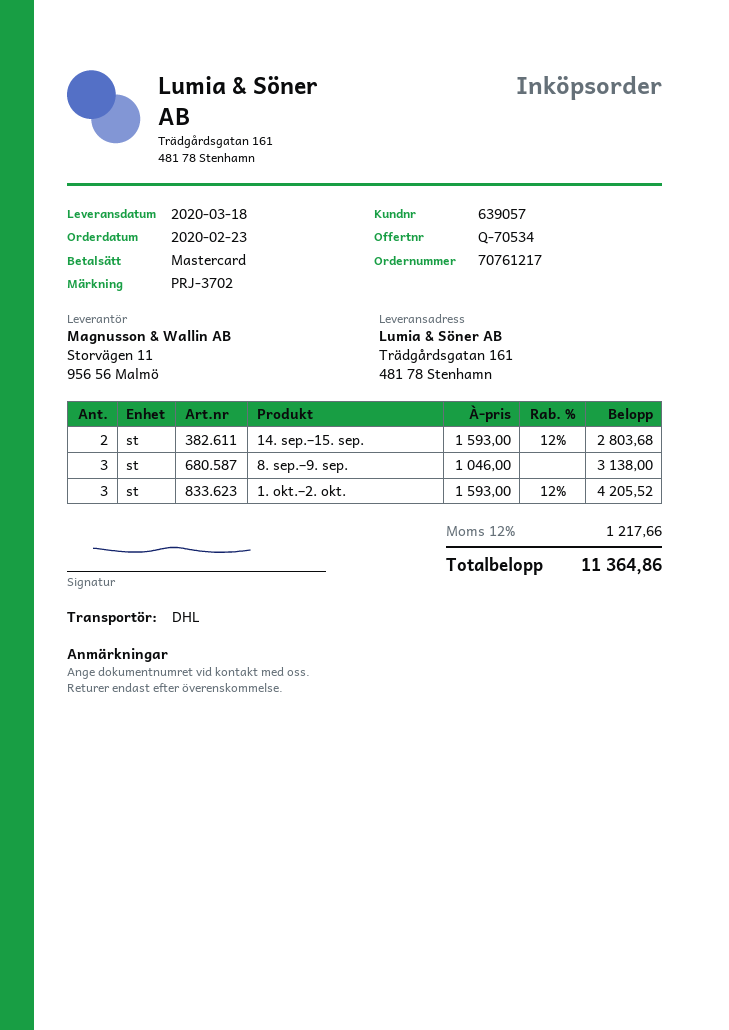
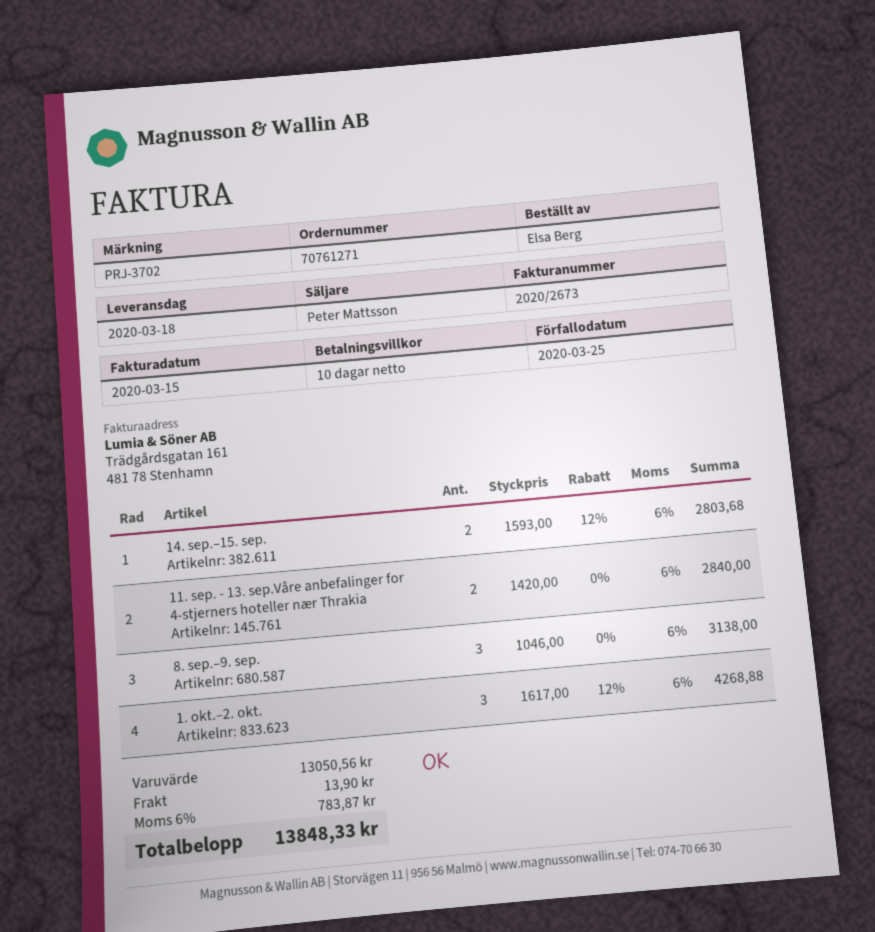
order number: 70761217 -> 70761271
1. okt.–2. okt.: 3 x 1593.00 - 12% = 4205.52 -> 3 x 1617.00 - 12% = 4268.88
11. sep. - 13. sep.Våre anbefalinger for 4-stjerners hoteller nær Thrakia: none -> 2 x 1420.00 = 2840.00
shipping: none -> 13.90
tax: 12% = 1217.66 -> 6% = 783.87
total: 11364.86 -> 13848.33

